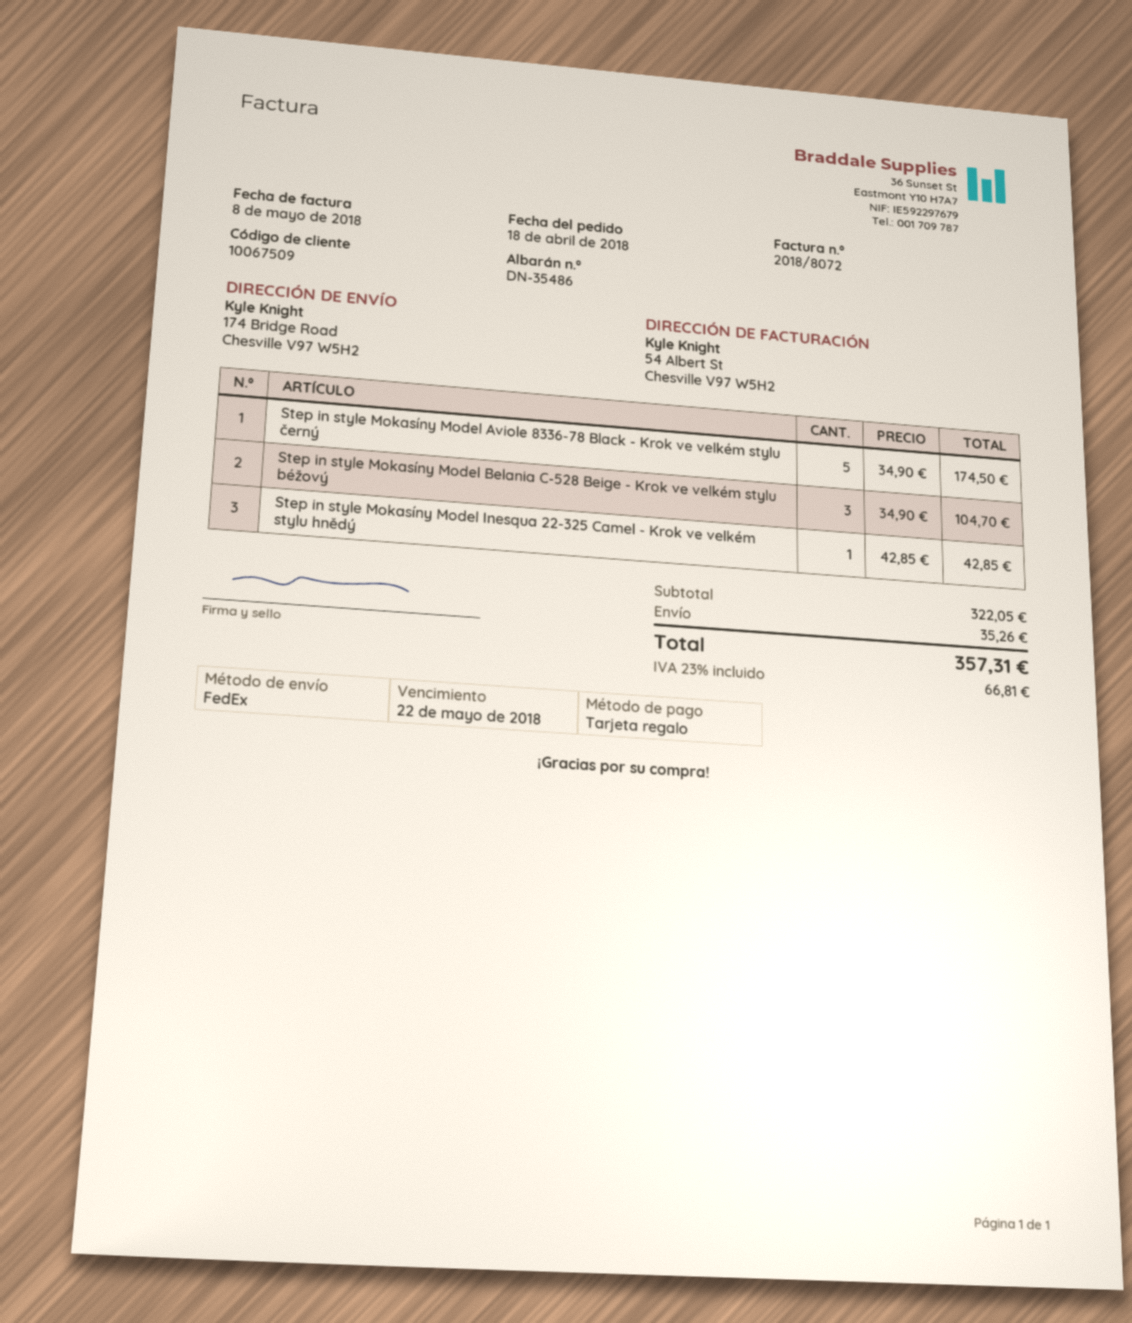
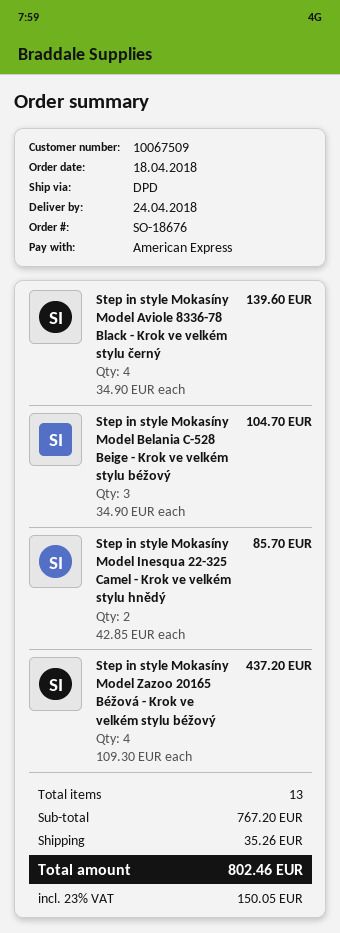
payment method: gift card -> American Express
shipping method: FedEx -> DPD
Step in style Mokasíny Model Aviole 8336-78 Black - Krok ve velkém stylu černý: 5 x 34.90 = 174.50 -> 4 x 34.90 = 139.60
Step in style Mokasíny Model Inesqua 22-325 Camel - Krok ve velkém stylu hnědý: 1 x 42.85 = 42.85 -> 2 x 42.85 = 85.70
Step in style Mokasíny Model Zazoo 20165 Béžová - Krok ve velkém stylu béžový: none -> 4 x 109.30 = 437.20
subtotal: 322.05 -> 767.20
tax: 23% = 66.81 -> 23% = 150.05
total: 357.31 -> 802.46

